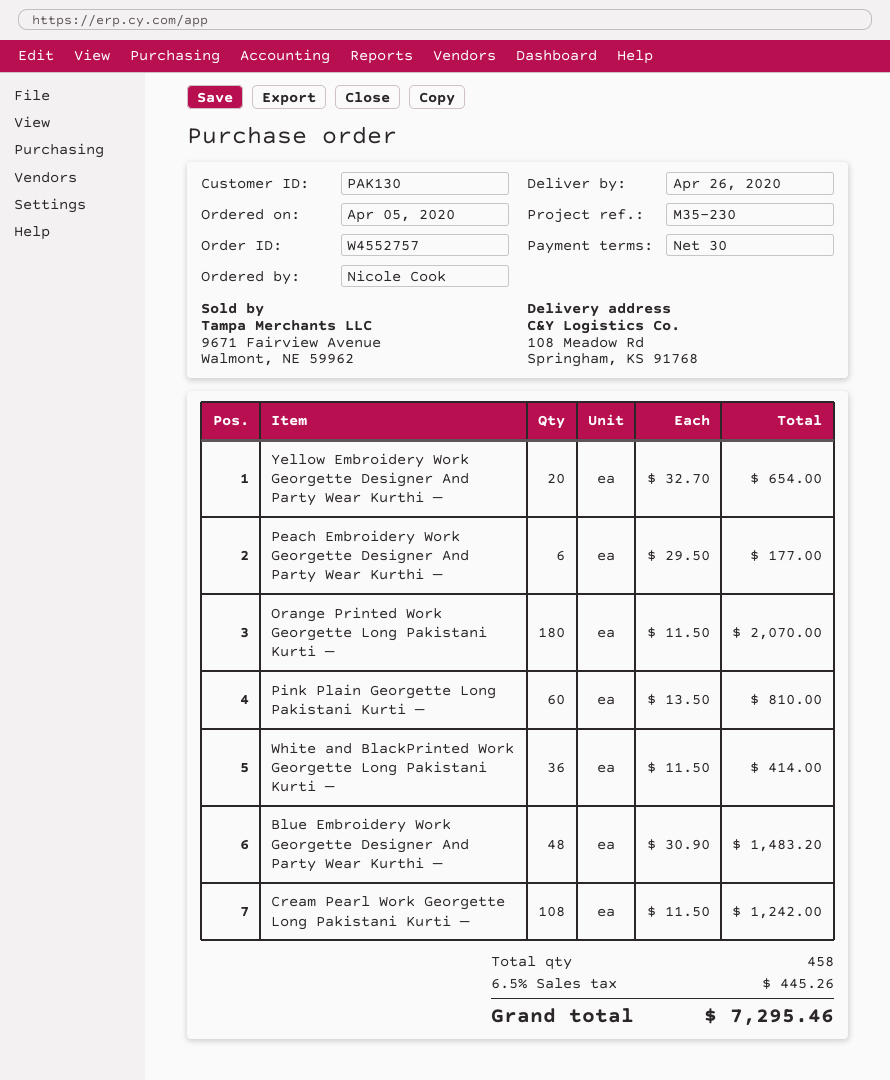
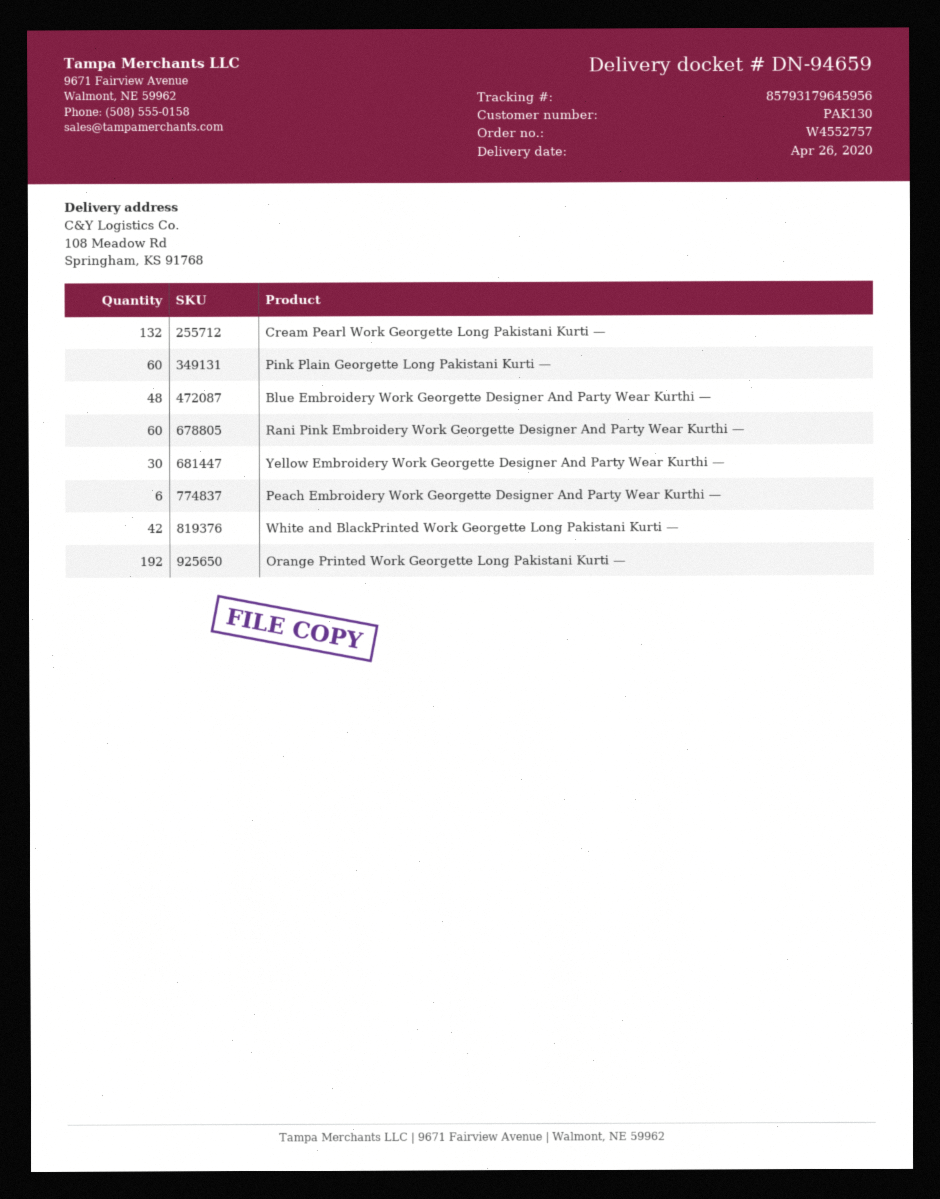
Yellow Embroidery Work Georgette Designer And Party Wear Kurthi —: 20 -> 30
Orange Printed Work Georgette Long Pakistani Kurti —: 180 -> 192
White and BlackPrinted Work Georgette Long Pakistani Kurti —: 36 -> 42
Cream Pearl Work Georgette Long Pakistani Kurti —: 108 -> 132
Rani Pink Embroidery Work Georgette Designer And Party Wear Kurthi —: none -> 60

